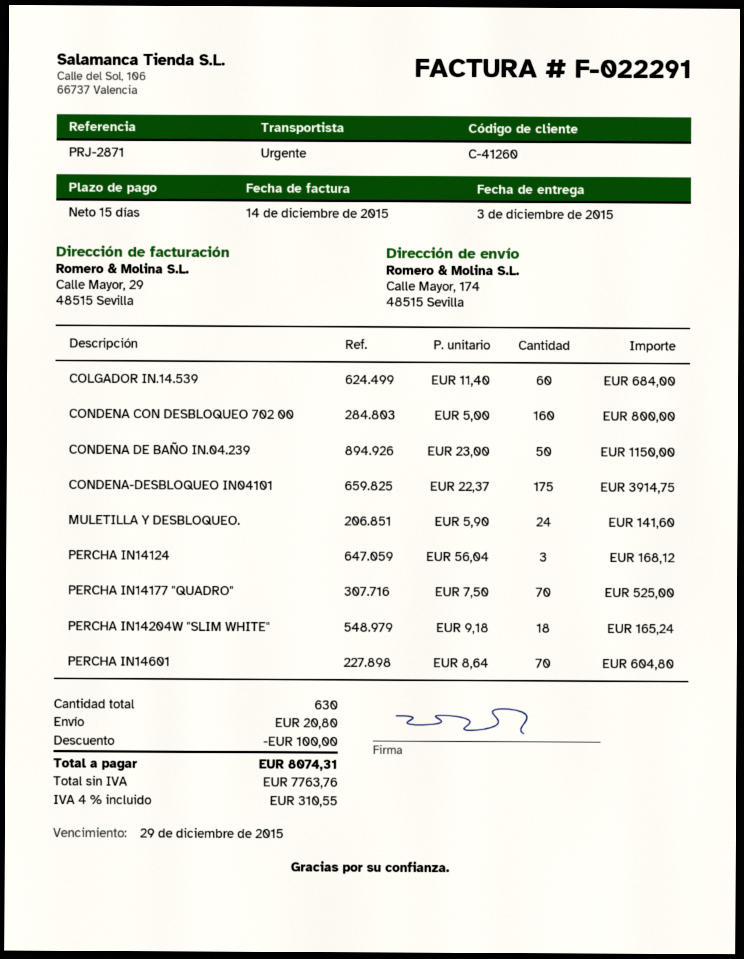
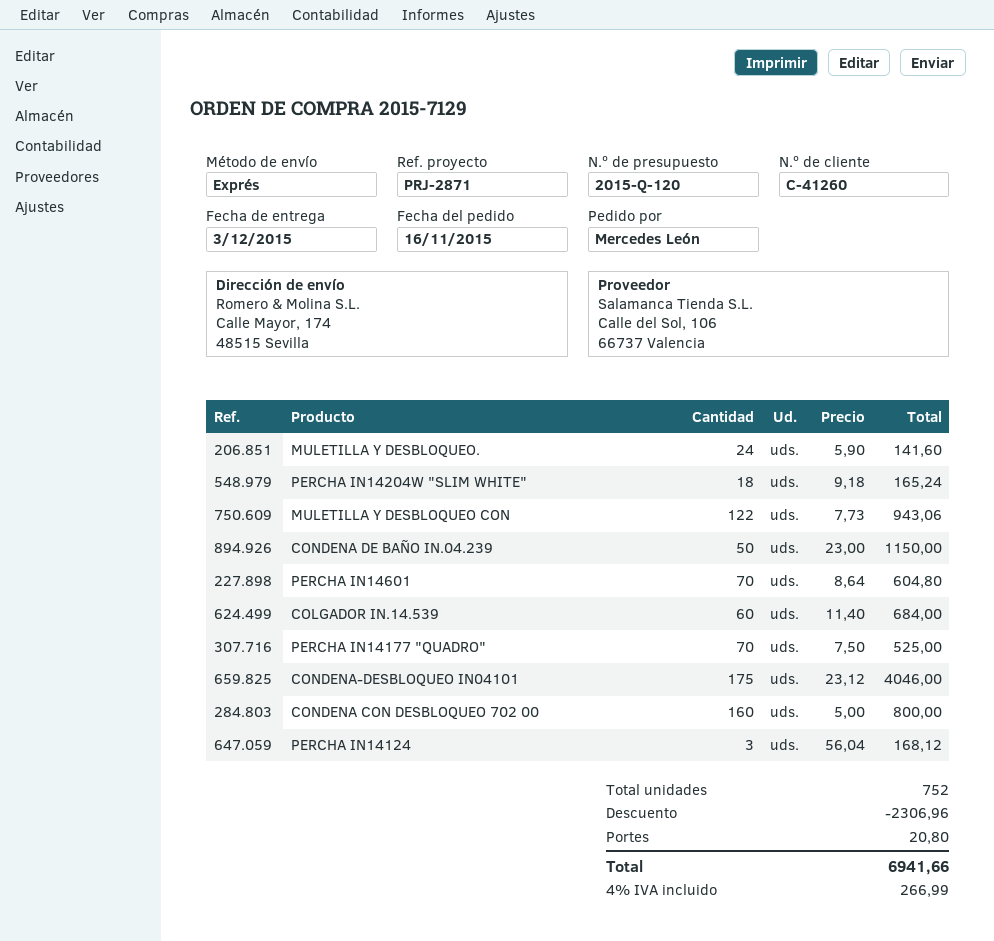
CONDENA-DESBLOQUEO IN04101: 175 x 22.37 = 3914.75 -> 175 x 23.12 = 4046.00
MULETILLA Y DESBLOQUEO CON: none -> 122 x 7.73 = 943.06
total quantity: 630 -> 752
discount: 100.00 -> 2306.96
tax: 4% = 310.55 -> 4% = 266.99
total: 8074.31 -> 6941.66

